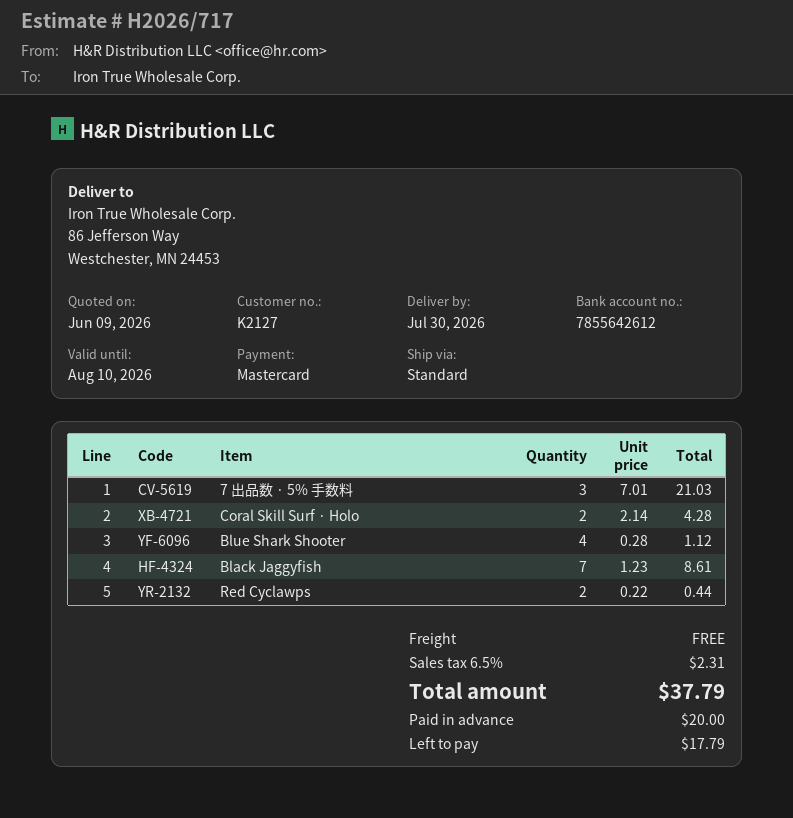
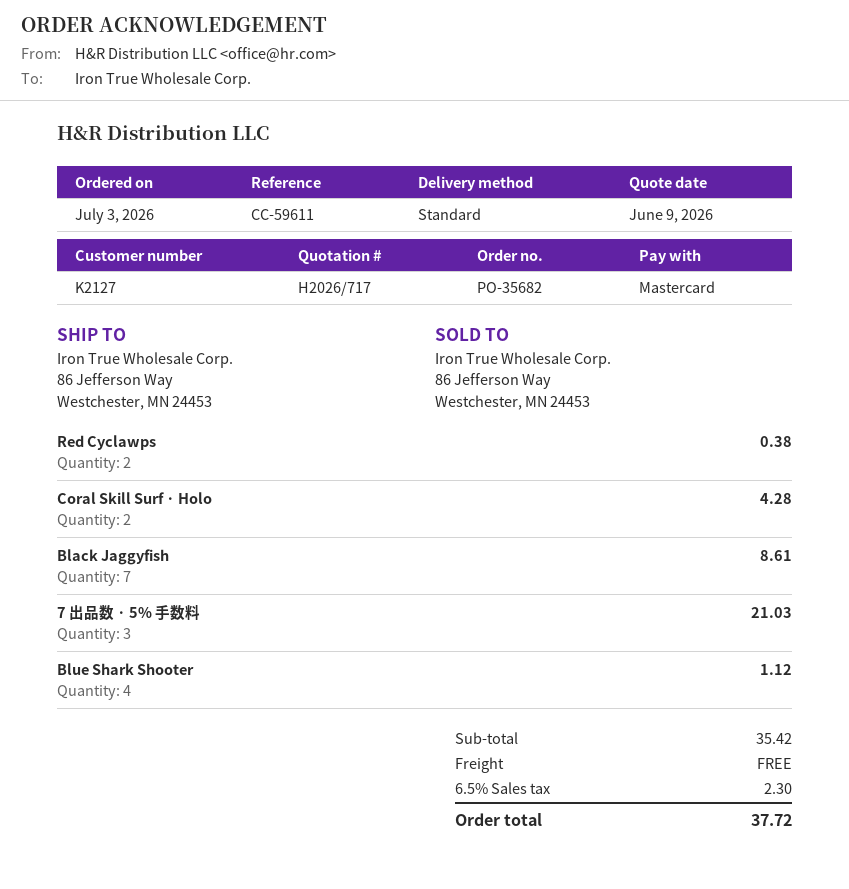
Red Cyclawps: 2 for 0.44 -> 2 for 0.38
tax: 6.5% = 2.31 -> 6.5% = 2.30
total: 37.79 -> 37.72

